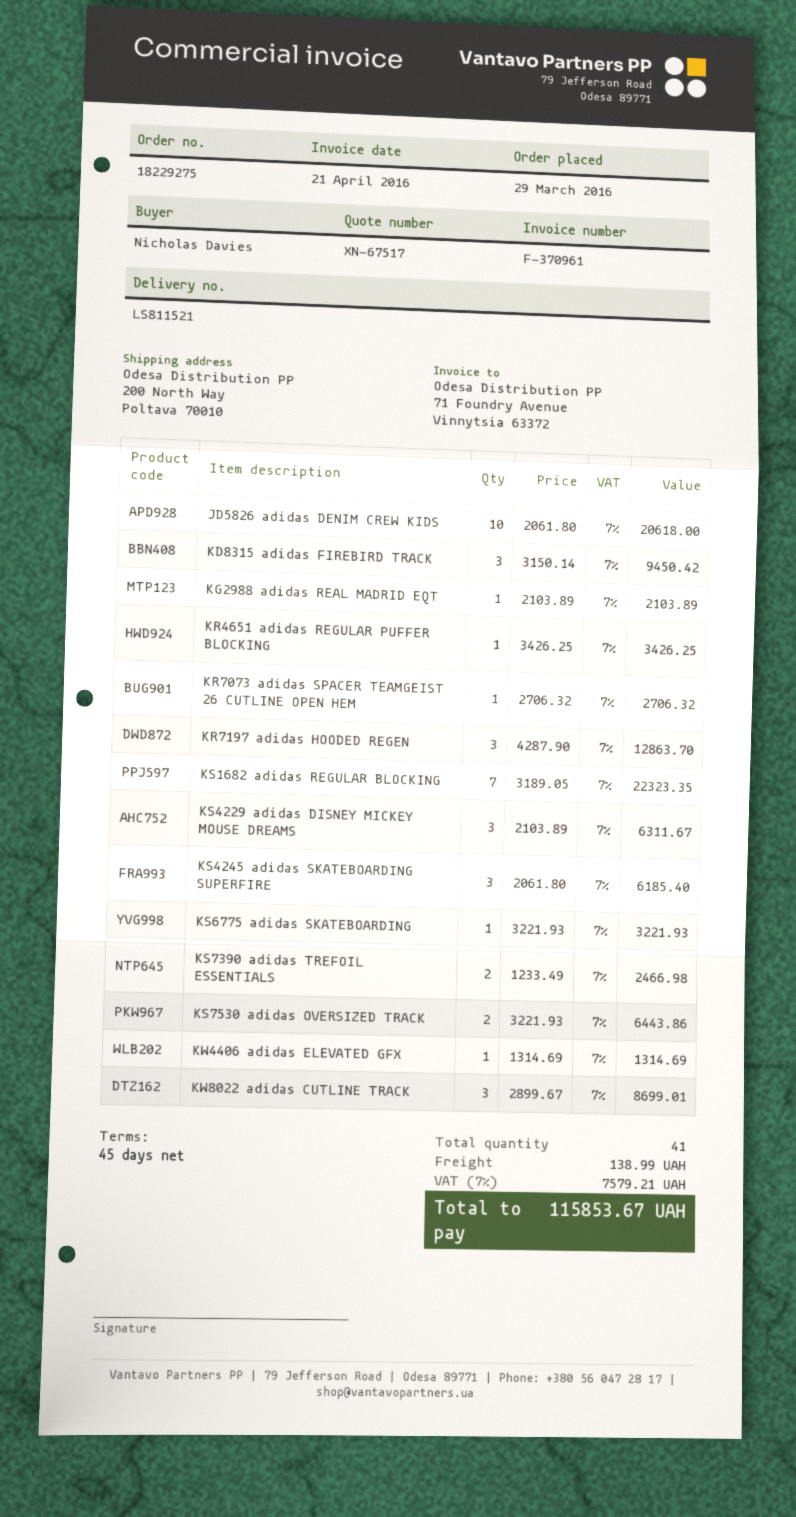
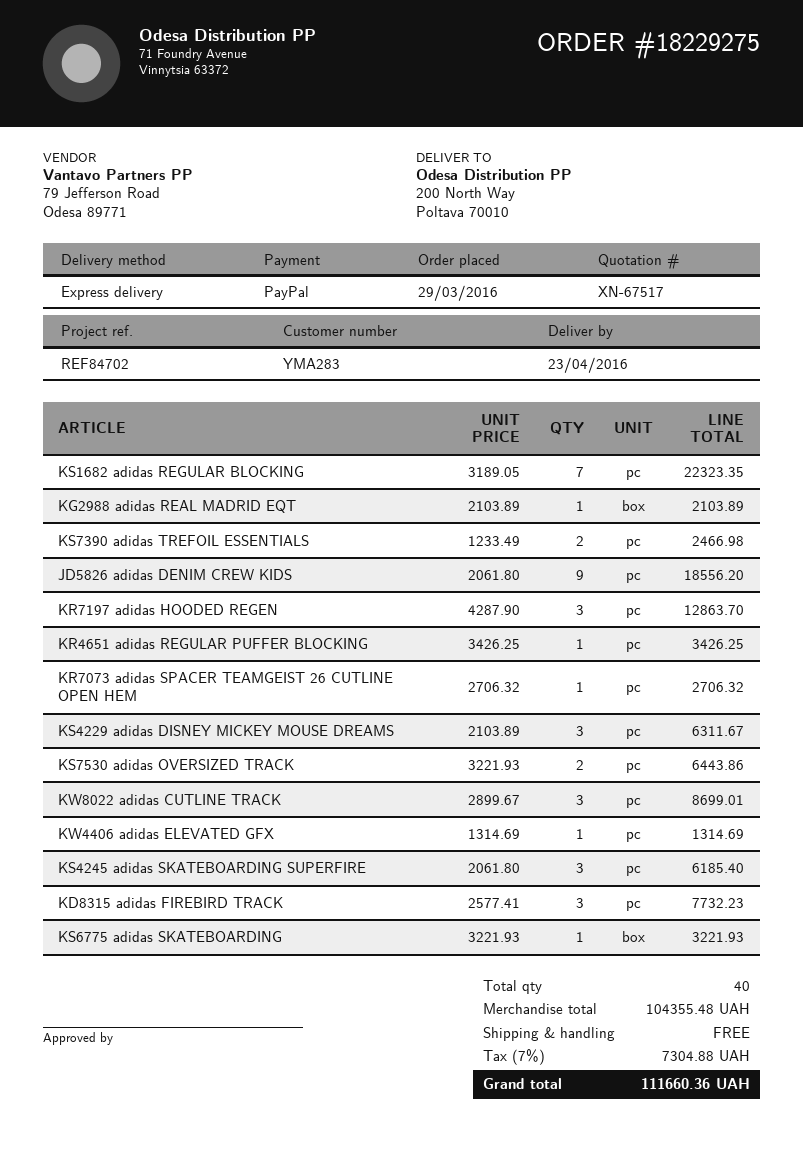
JD5826 adidas DENIM CREW KIDS: 10 x 2061.80 = 20618.00 -> 9 x 2061.80 = 18556.20
KD8315 adidas FIREBIRD TRACK: 3 x 3150.14 = 9450.42 -> 3 x 2577.41 = 7732.23
total quantity: 41 -> 40
shipping: 138.99 -> 0.00
tax: 7% = 7579.21 -> 7% = 7304.88
total: 115853.67 -> 111660.36

